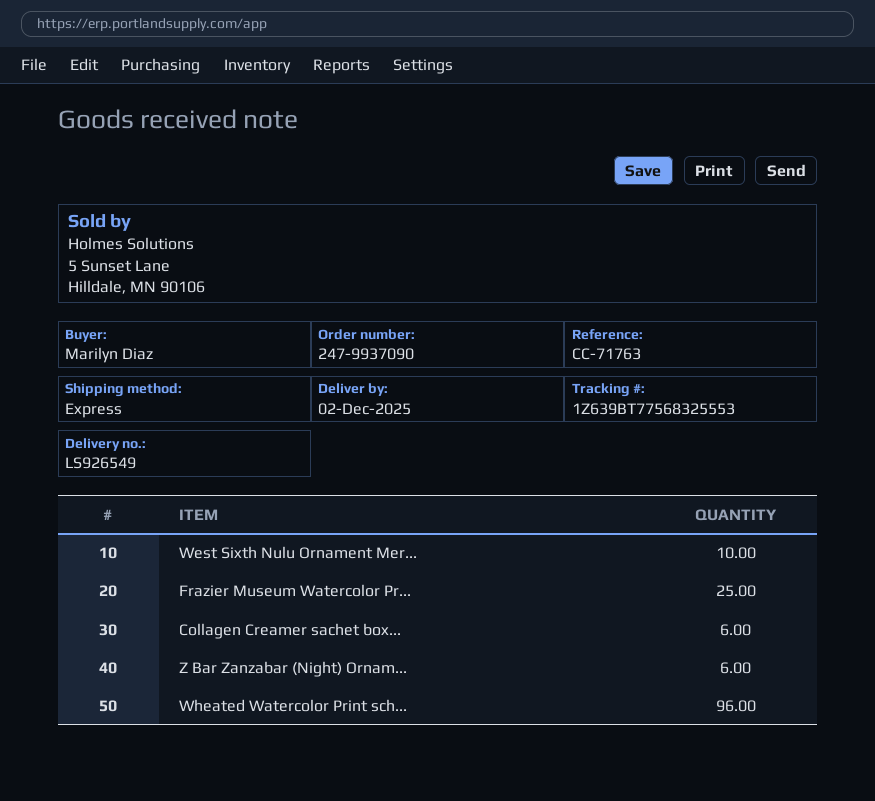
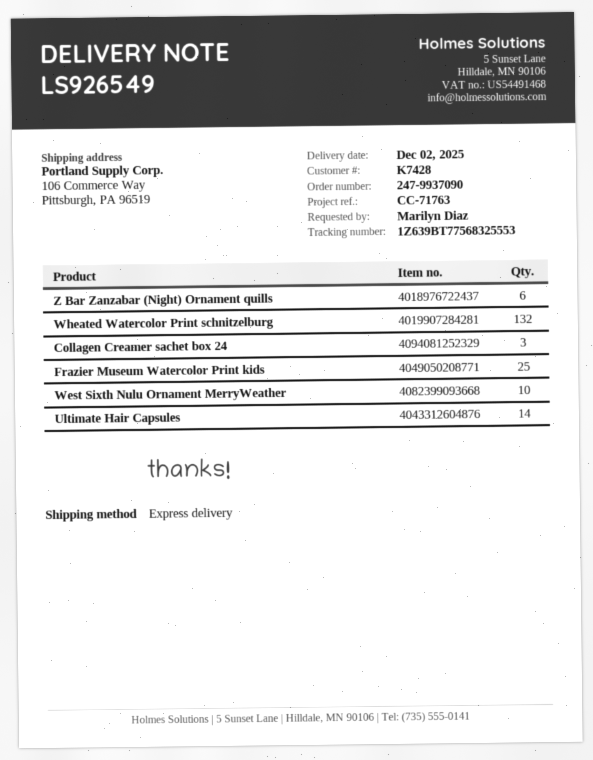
Collagen Creamer sachet box...: 6 -> 3
Wheated Watercolor Print sch...: 96 -> 132
Ultimate Hair Capsules: none -> 14

